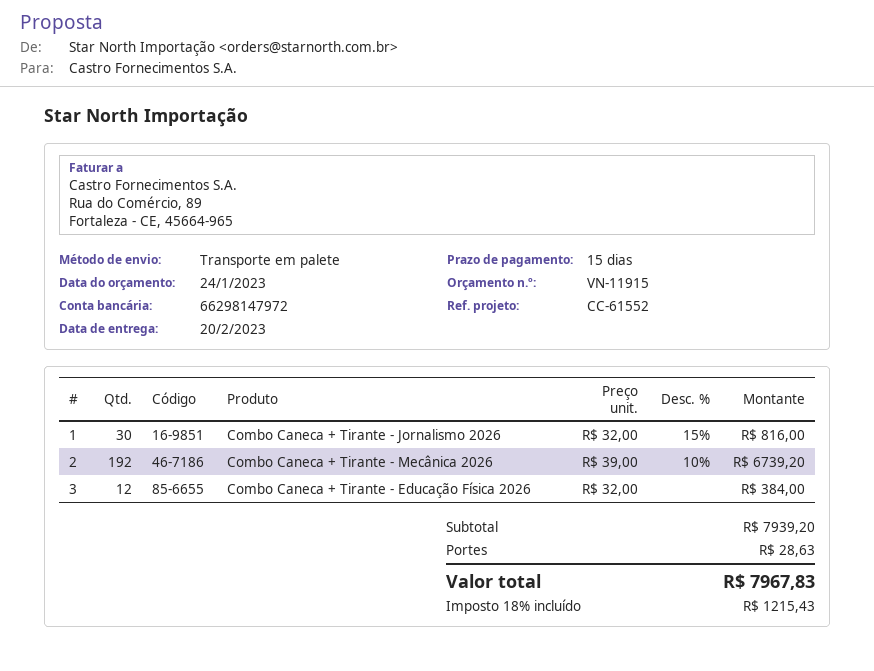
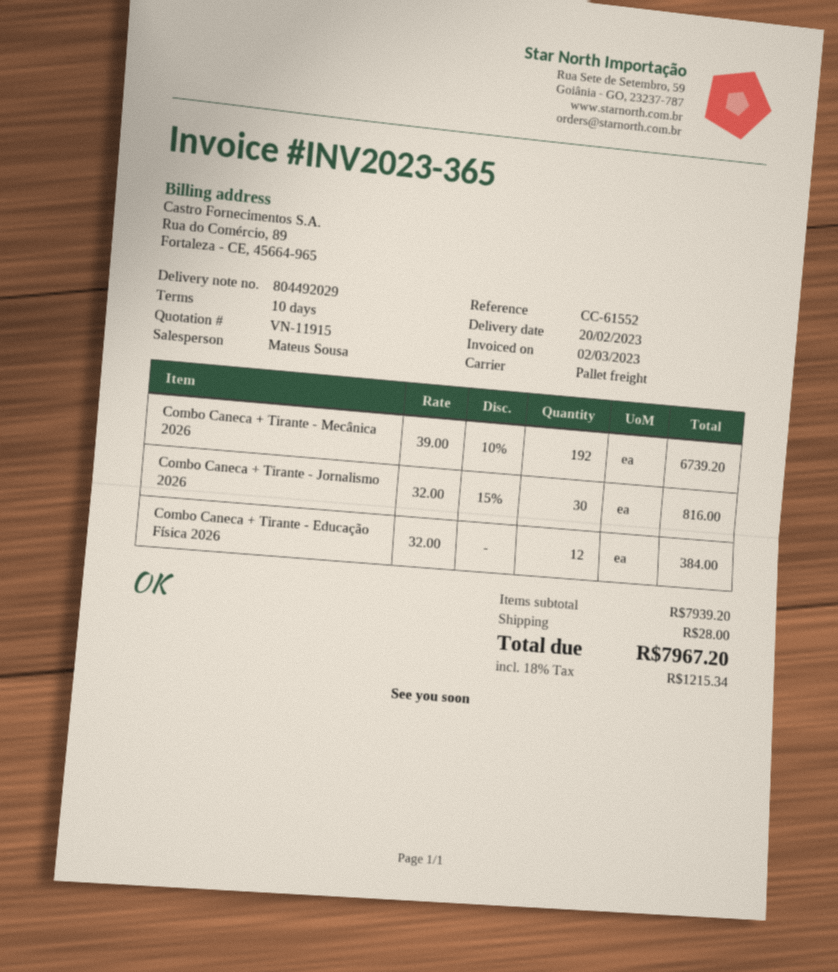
payment terms: 15 days -> 10 days
shipping: 28.63 -> 28.00
tax: 18% = 1215.43 -> 18% = 1215.34
total: 7967.83 -> 7967.20

